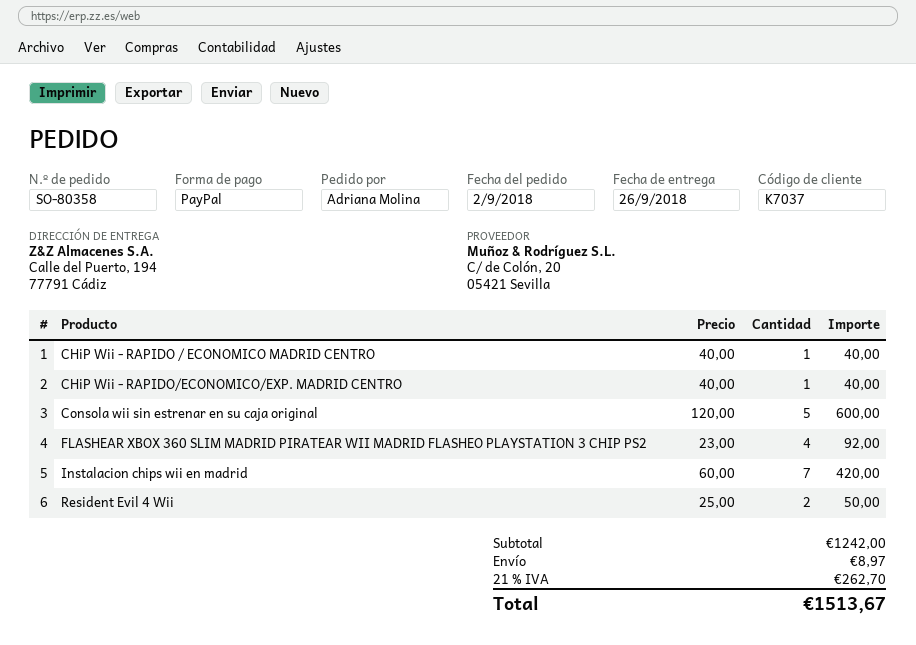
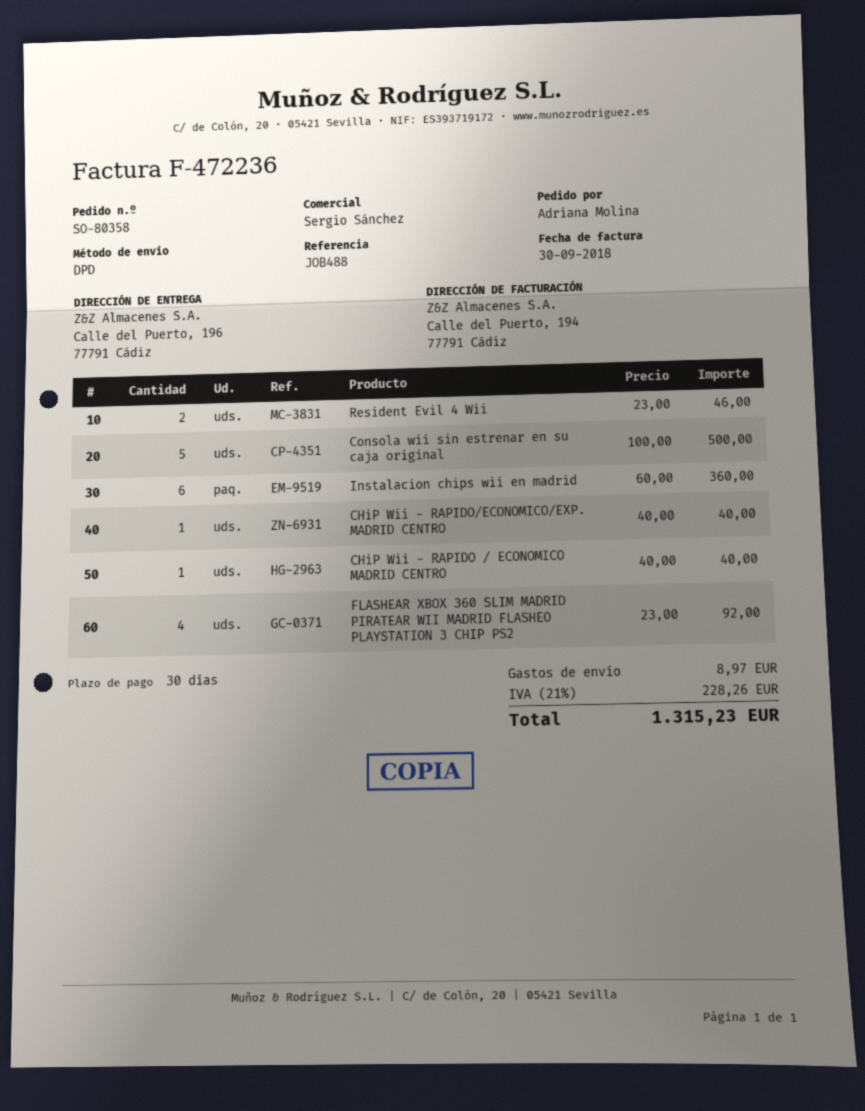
ship to: Calle del Puerto, 194, 77791 Cádiz -> Calle del Puerto, 196, 77791 Cádiz
Consola wii sin estrenar en su caja original: 5 x 120.00 = 600.00 -> 5 x 100.00 = 500.00
Instalacion chips wii en madrid: 7 x 60.00 = 420.00 -> 6 x 60.00 = 360.00
Resident Evil 4 Wii: 2 x 25.00 = 50.00 -> 2 x 23.00 = 46.00
tax: 21% = 262.70 -> 21% = 228.26
total: 1513.67 -> 1315.23

